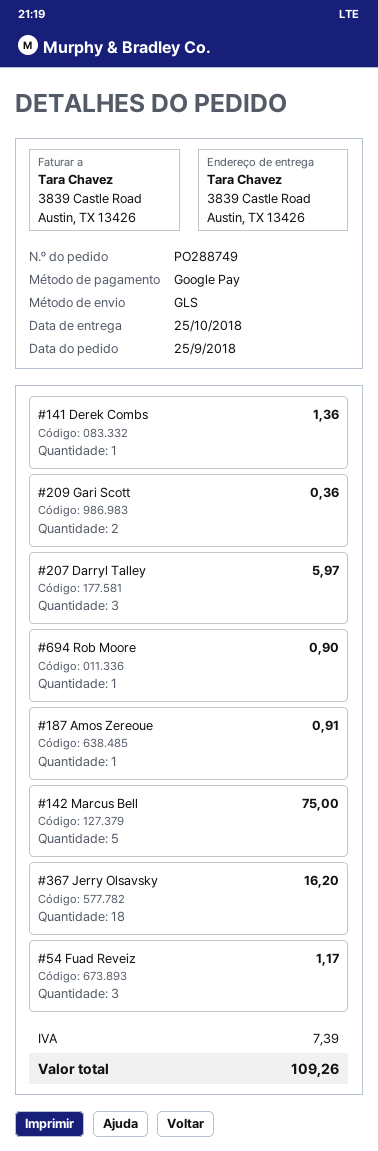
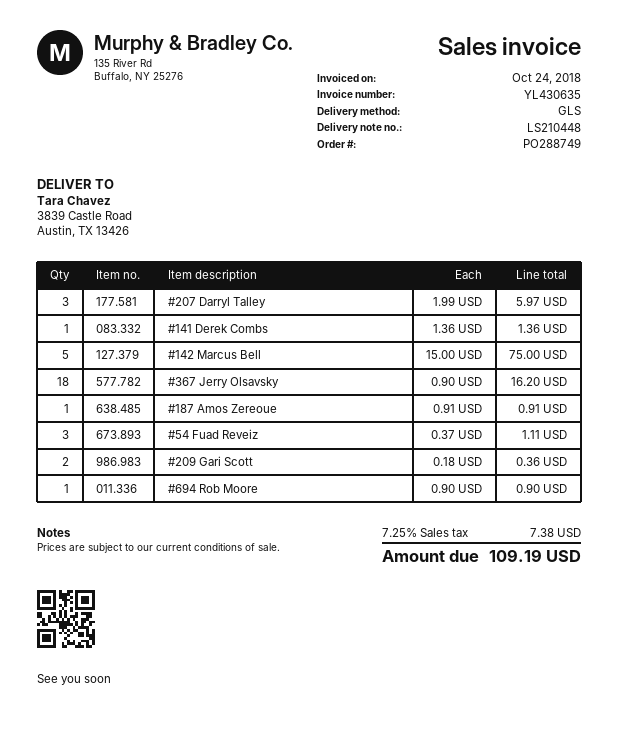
#54 Fuad Reveiz: 3 for 1.17 -> 3 for 1.11
tax: 7.39 -> 7.38
total: 109.26 -> 109.19

